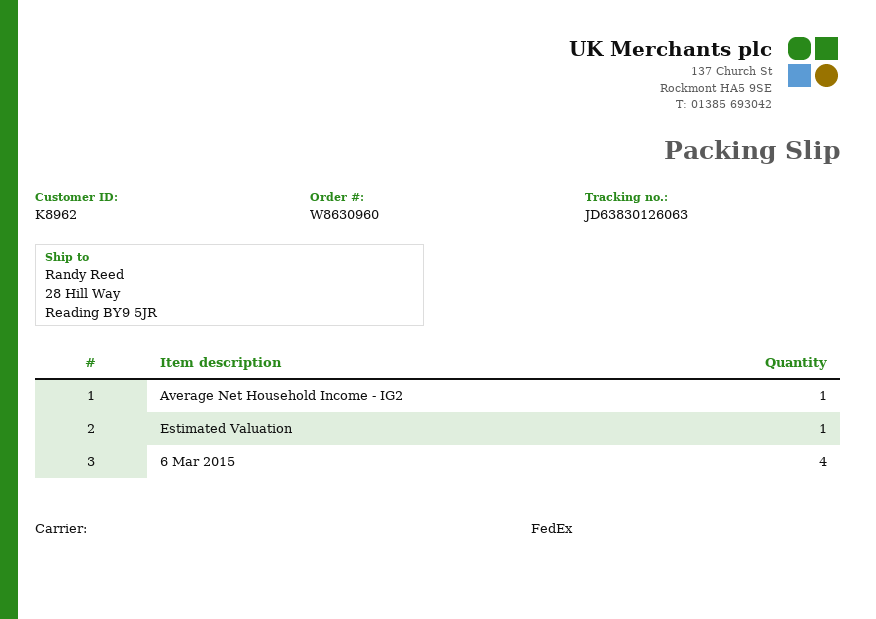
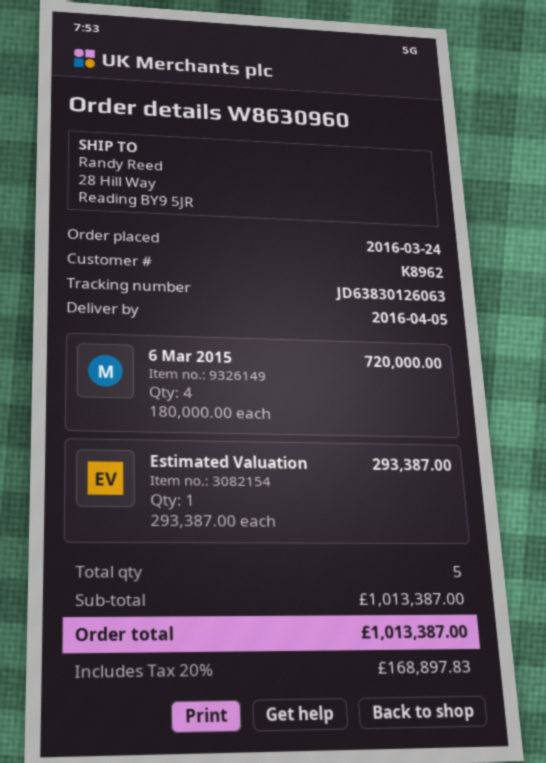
Average Net Household Income - IG2: 1 -> none

